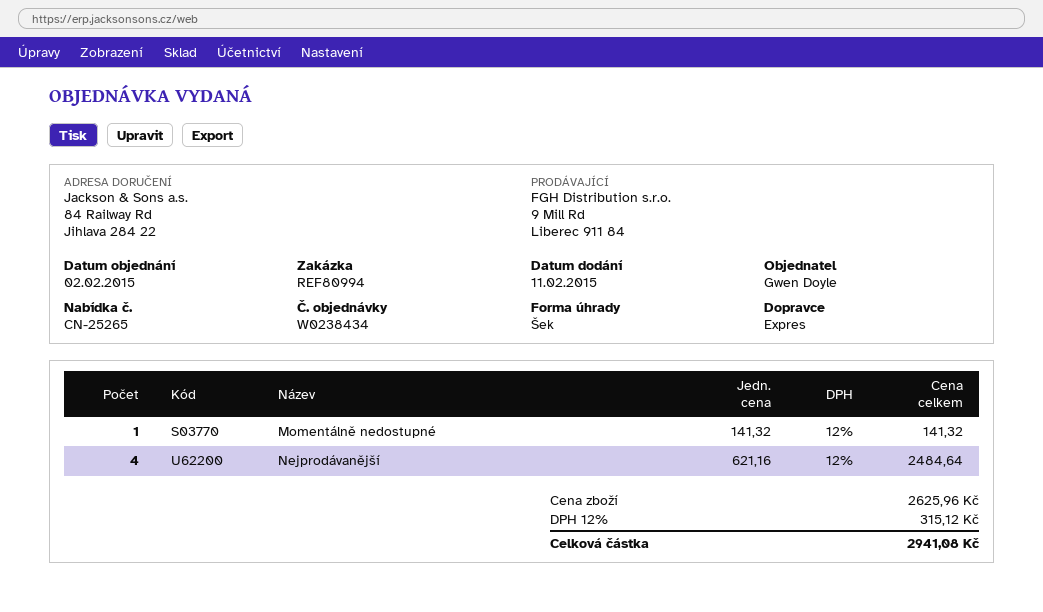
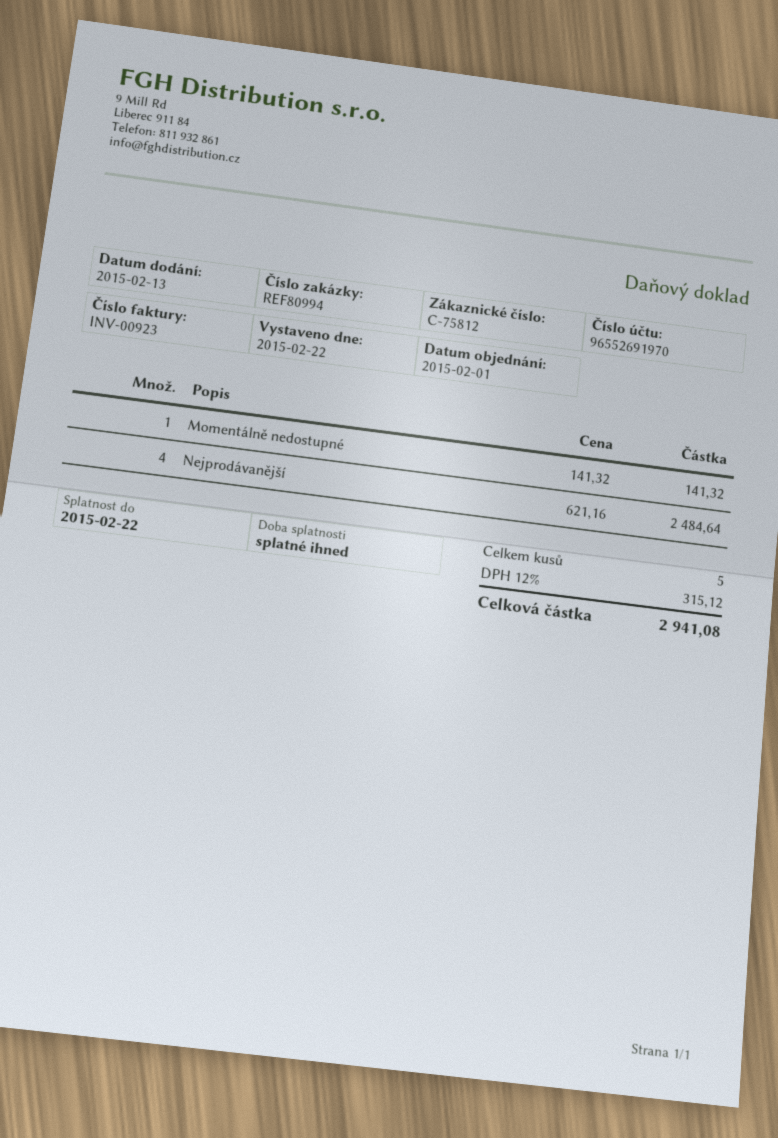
order date: 2015-02-02 -> 2015-02-01
delivery date: 2015-02-11 -> 2015-02-13

